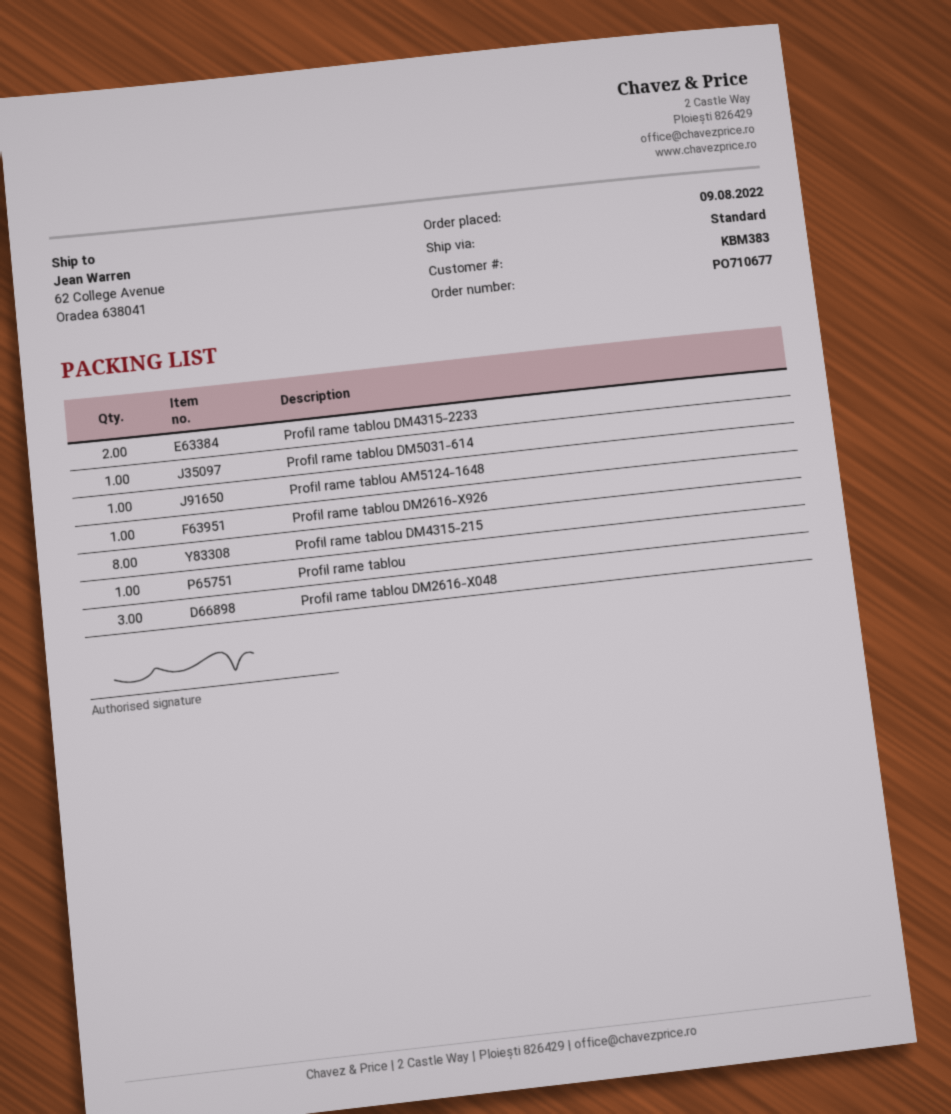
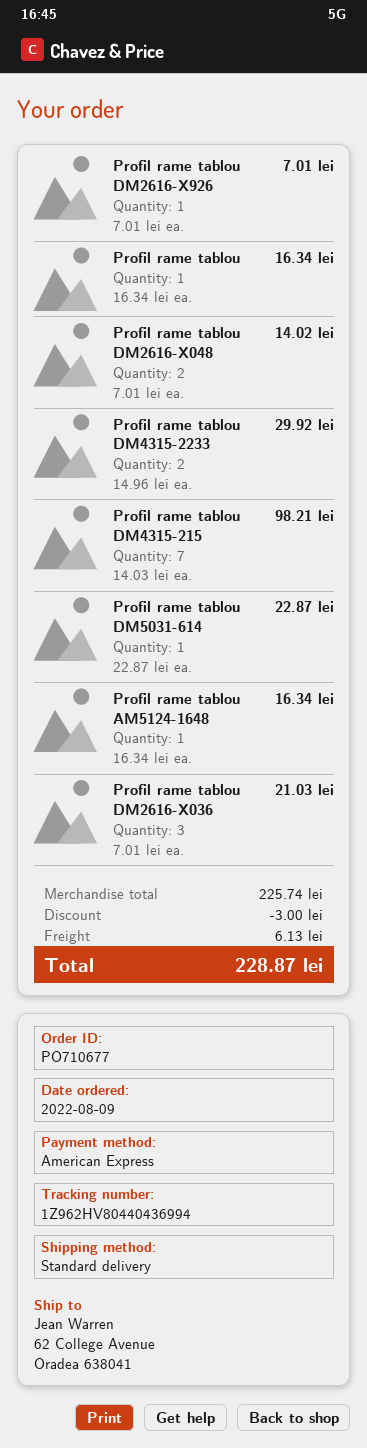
Profil rame tablou DM4315-215: 8 -> 7
Profil rame tablou DM2616-X048: 3 -> 2
Profil rame tablou DM2616-X036: none -> 3

